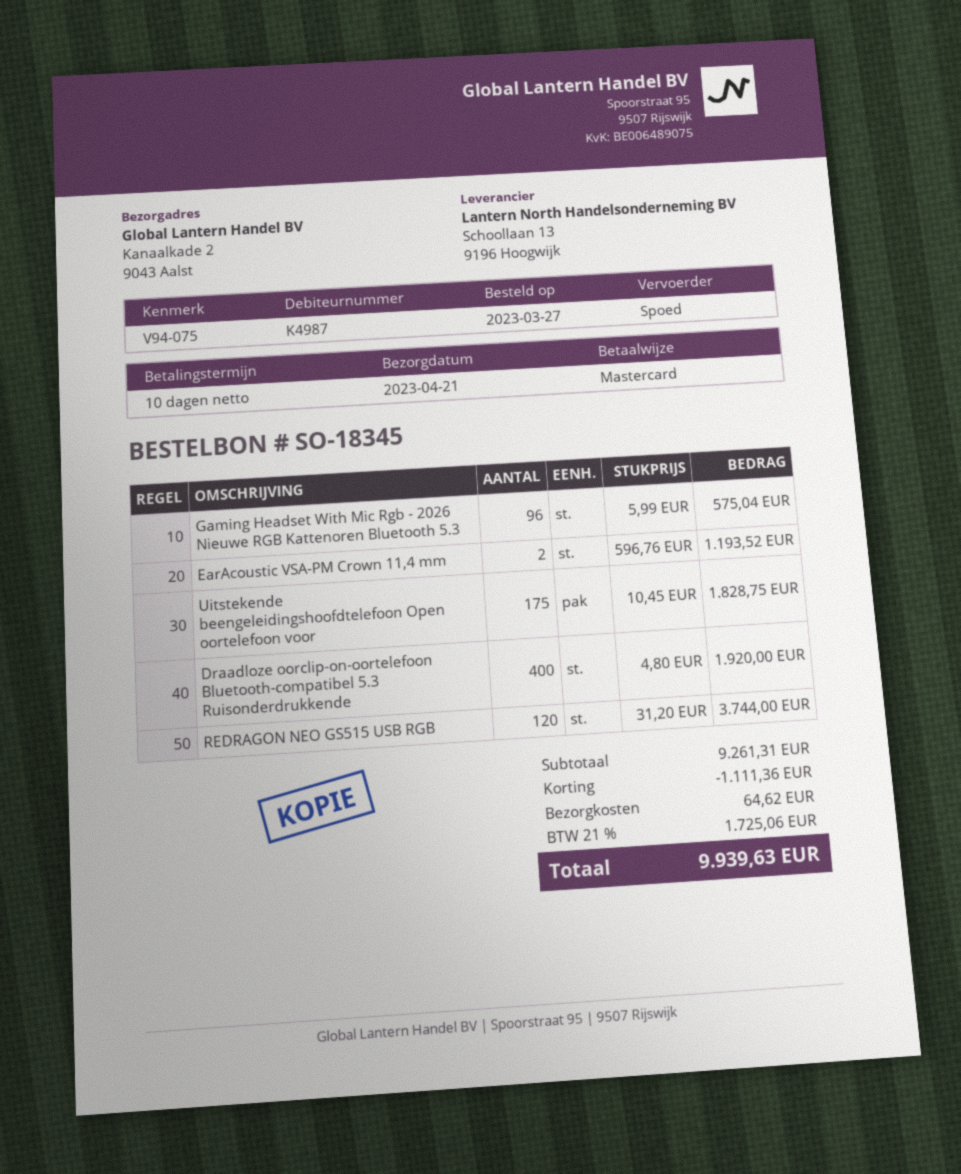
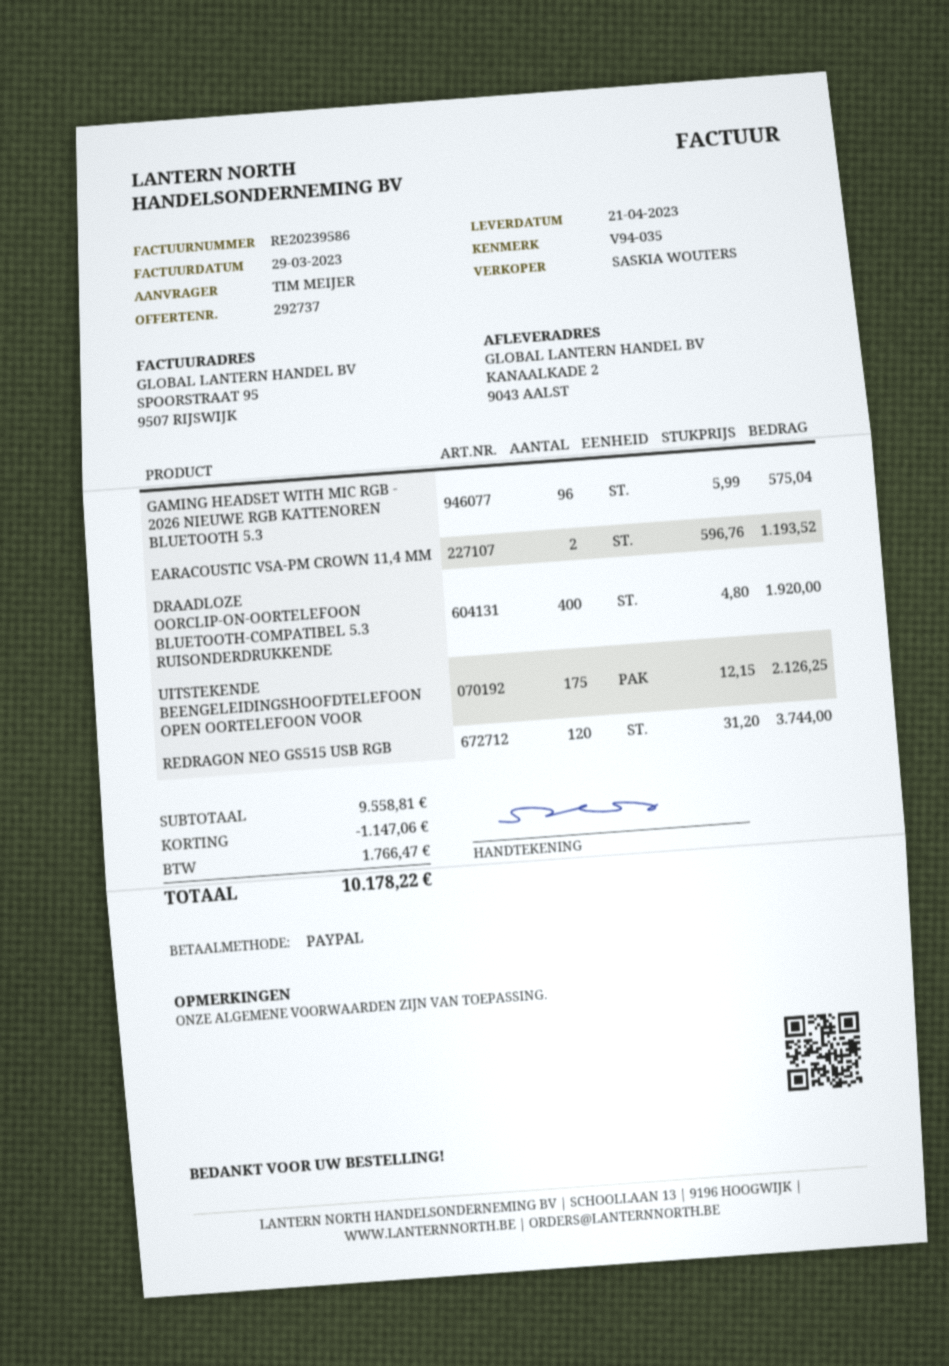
reference: V94-075 -> V94-035
payment method: Mastercard -> PayPal
Uitstekende beengeleidingshoofdtelefoon Open oortelefoon voor: 175 x 10.45 = 1828.75 -> 175 x 12.15 = 2126.25
subtotal: 9261.31 -> 9558.81
discount: 1111.36 -> 1147.06
shipping: 64.62 -> none
tax: 1725.06 -> 1766.47
total: 9939.63 -> 10178.22

